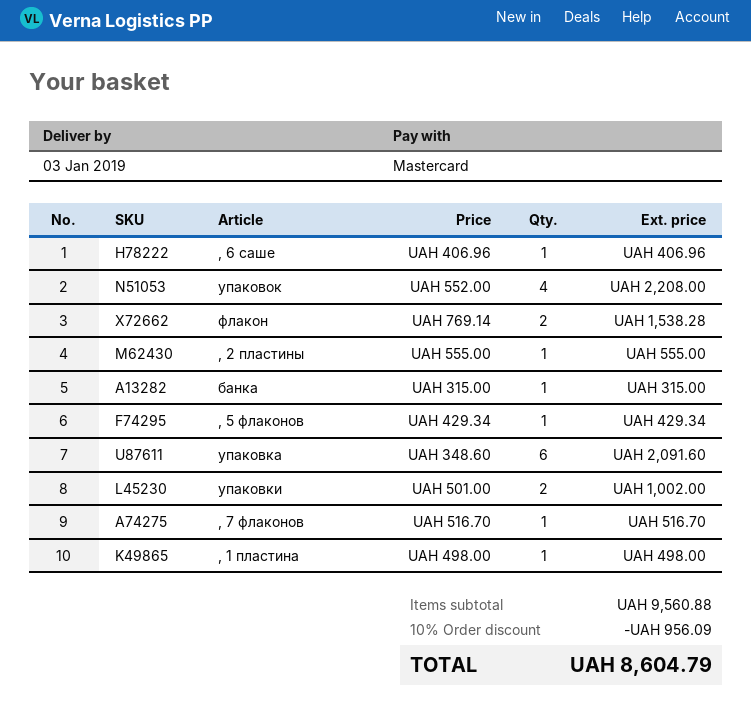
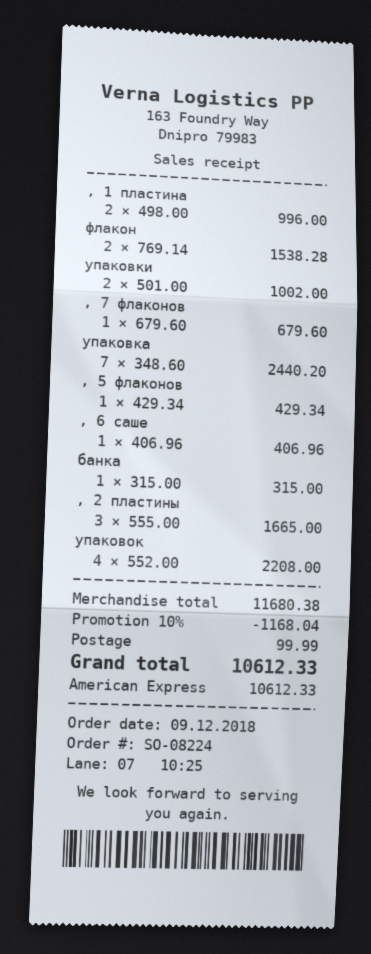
payment method: Mastercard -> American Express
, 2 пластины: 1 x 555.00 = 555.00 -> 3 x 555.00 = 1665.00
упаковка: 6 x 348.60 = 2091.60 -> 7 x 348.60 = 2440.20
, 7 флаконов: 1 x 516.70 = 516.70 -> 1 x 679.60 = 679.60
, 1 пластина: 1 x 498.00 = 498.00 -> 2 x 498.00 = 996.00
subtotal: 9560.88 -> 11680.38
discount: 10% = 956.09 -> 10% = 1168.04
shipping: none -> 99.99
total: 8604.79 -> 10612.33

